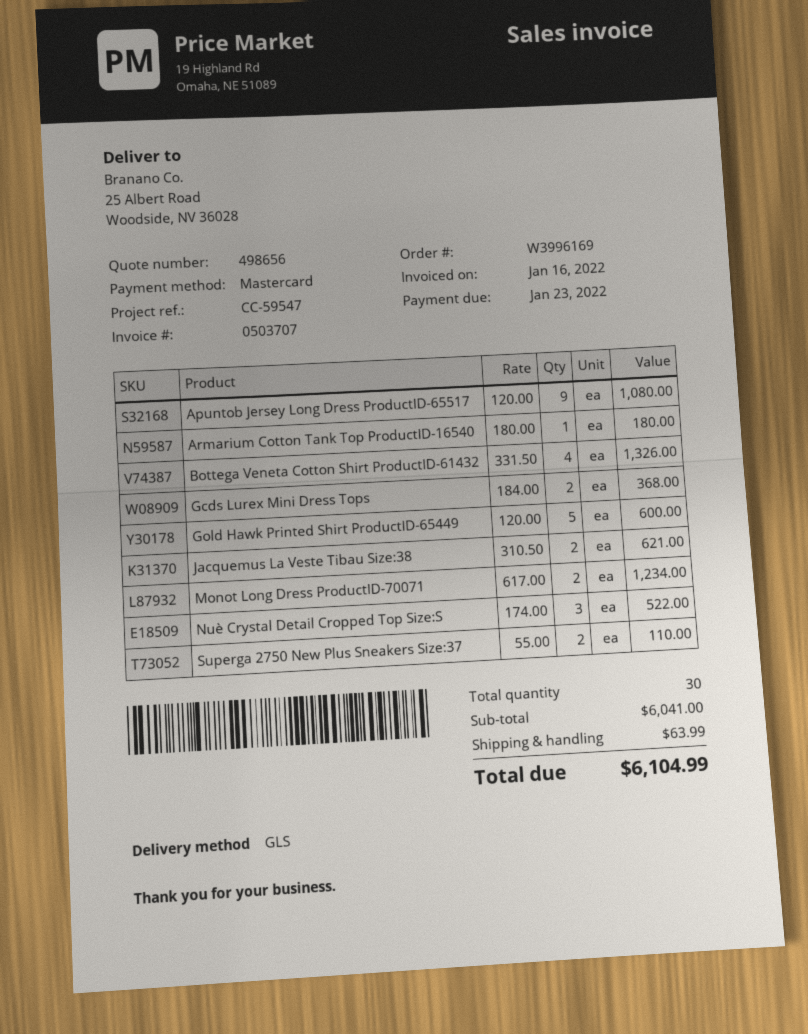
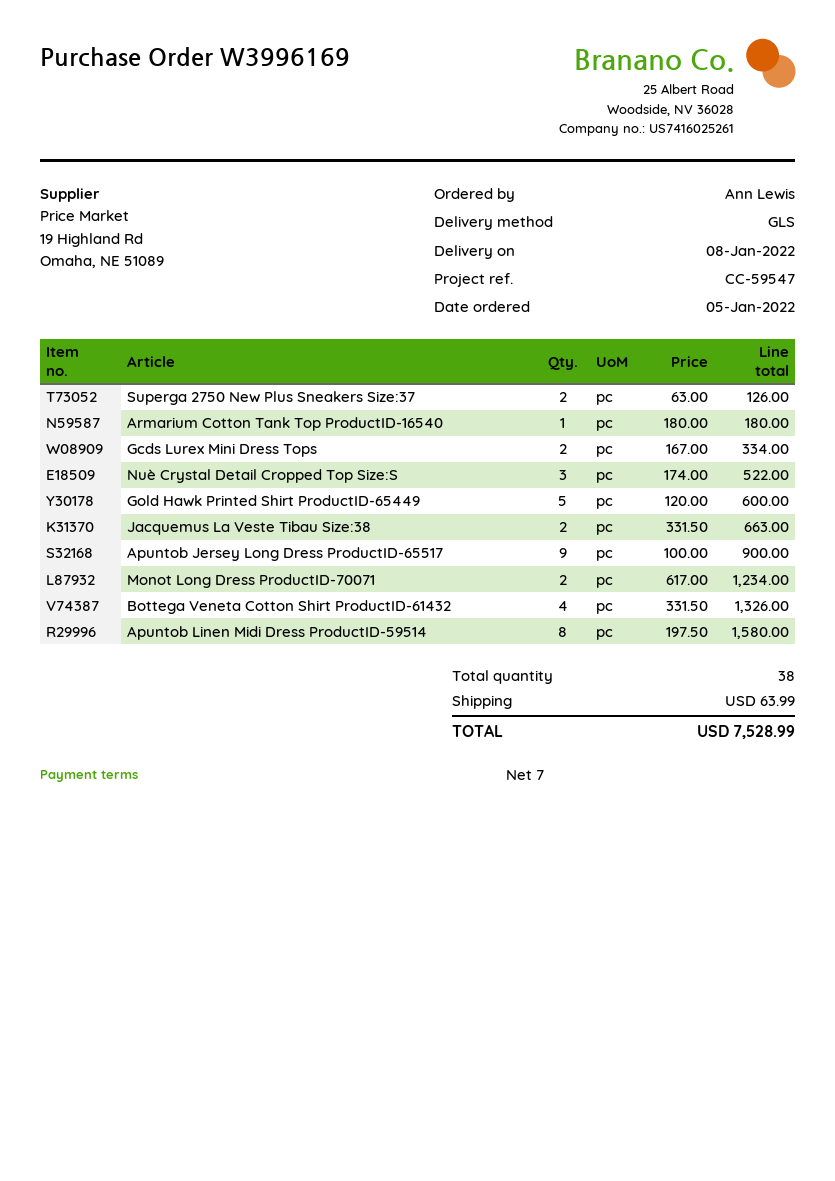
Apuntob Jersey Long Dress ProductID-65517: 9 x 120.00 = 1080.00 -> 9 x 100.00 = 900.00
Gcds Lurex Mini Dress Tops: 2 x 184.00 = 368.00 -> 2 x 167.00 = 334.00
Jacquemus La Veste Tibau Size:38: 2 x 310.50 = 621.00 -> 2 x 331.50 = 663.00
Superga 2750 New Plus Sneakers Size:37: 2 x 55.00 = 110.00 -> 2 x 63.00 = 126.00
Apuntob Linen Midi Dress ProductID-59514: none -> 8 x 197.50 = 1580.00
total quantity: 30 -> 38
total: 6104.99 -> 7528.99

